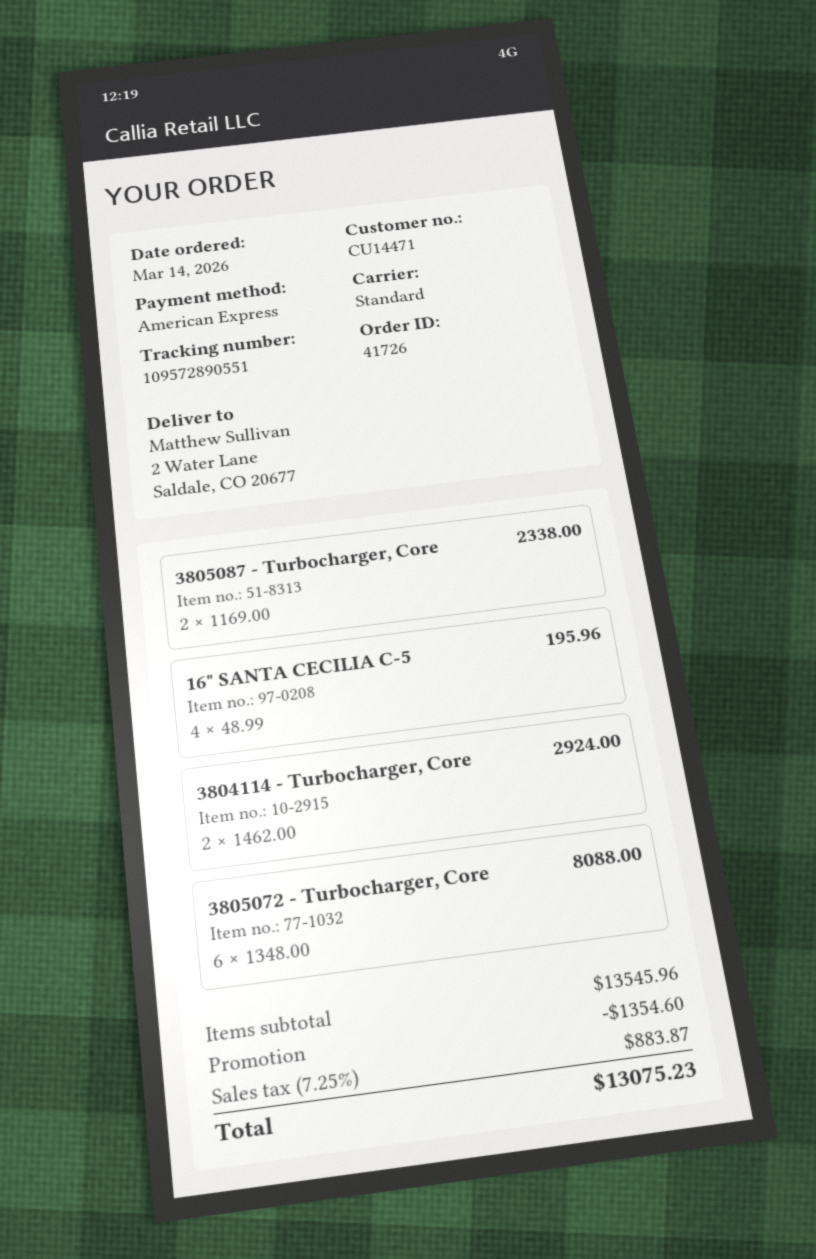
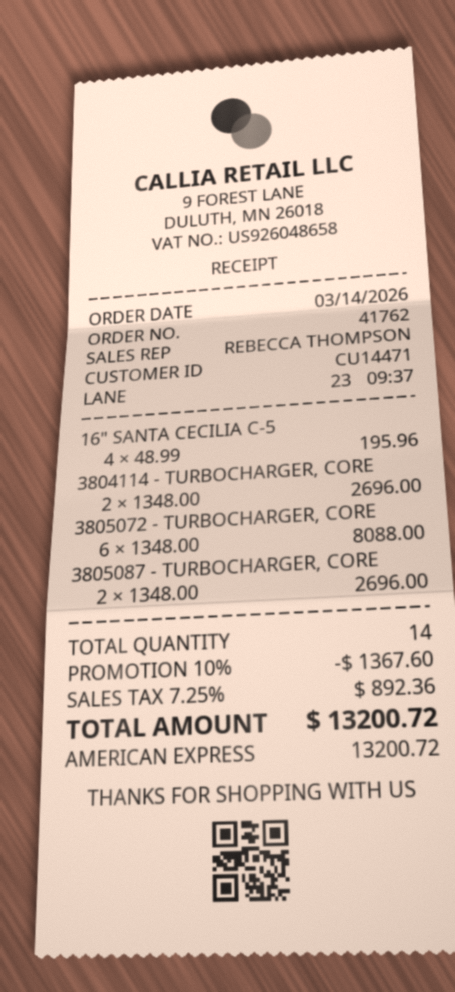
order number: 41726 -> 41762
3805087 - Turbocharger, Core: 2 x 1169.00 = 2338.00 -> 2 x 1348.00 = 2696.00
3804114 - Turbocharger, Core: 2 x 1462.00 = 2924.00 -> 2 x 1348.00 = 2696.00
discount: 1354.60 -> 1367.60
tax: 7.25% = 883.87 -> 7.25% = 892.36
total: 13075.23 -> 13200.72

